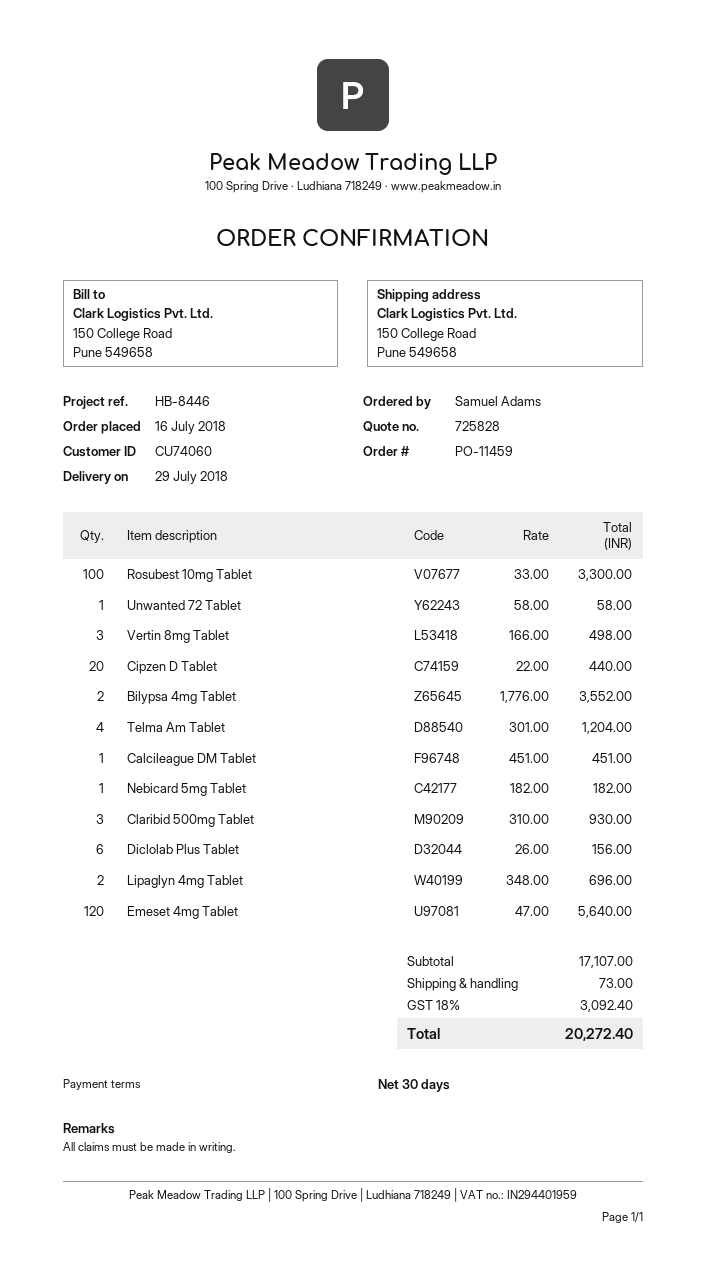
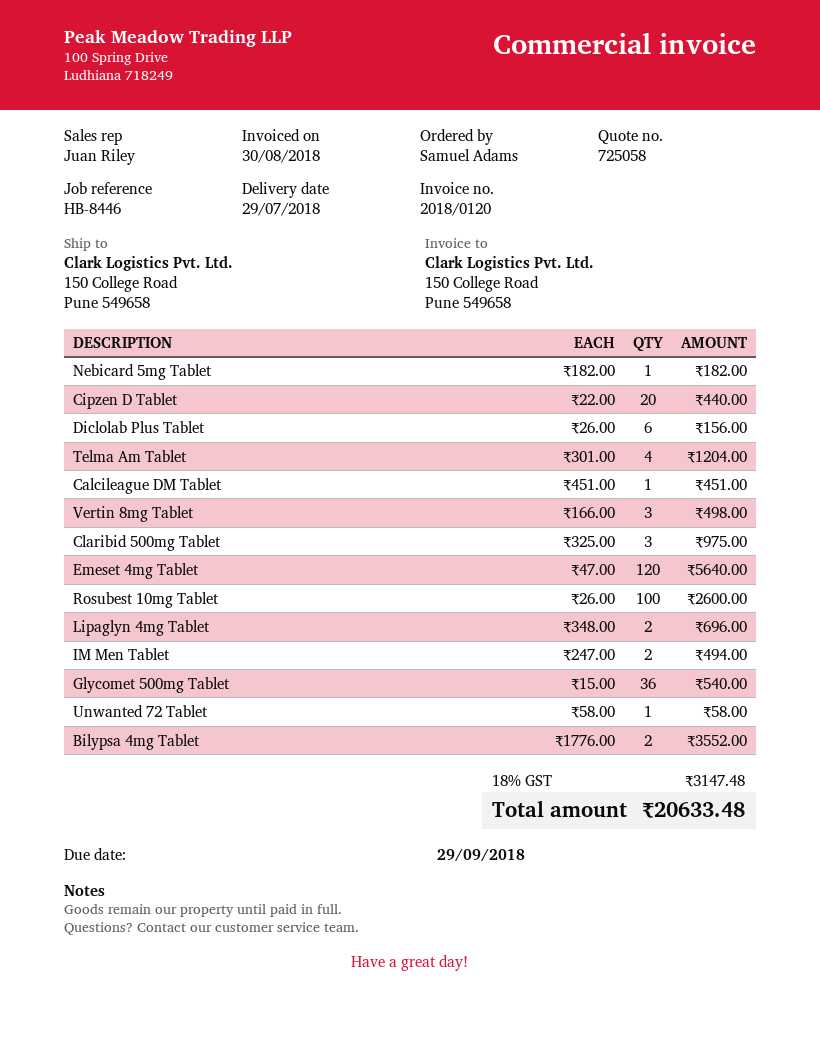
quote number: 725828 -> 725058
Rosubest 10mg Tablet: 100 x 33.00 = 3300.00 -> 100 x 26.00 = 2600.00
Claribid 500mg Tablet: 3 x 310.00 = 930.00 -> 3 x 325.00 = 975.00
IM Men Tablet: none -> 2 x 247.00 = 494.00
Glycomet 500mg Tablet: none -> 36 x 15.00 = 540.00
shipping: 73.00 -> none
tax: 18% = 3092.40 -> 18% = 3147.48
total: 20272.40 -> 20633.48

